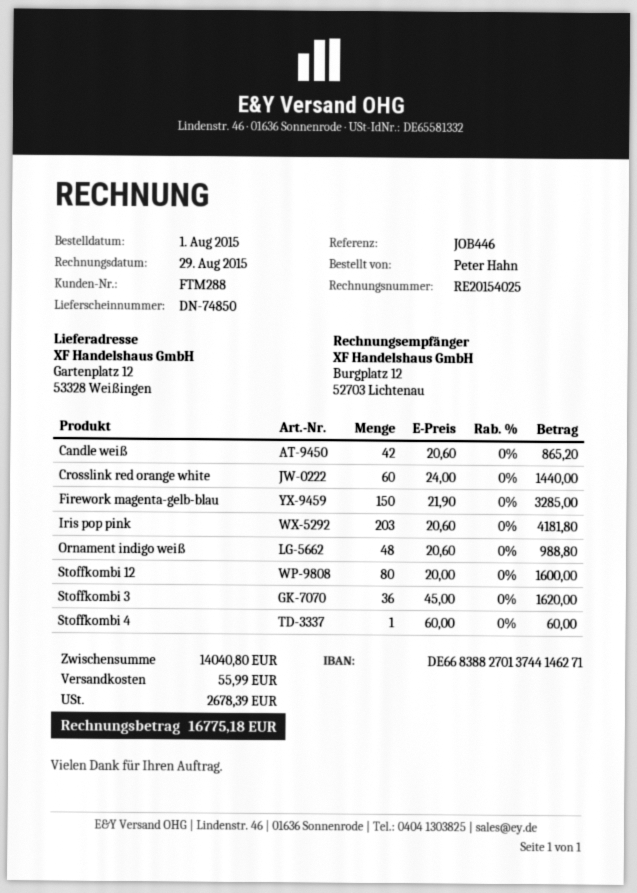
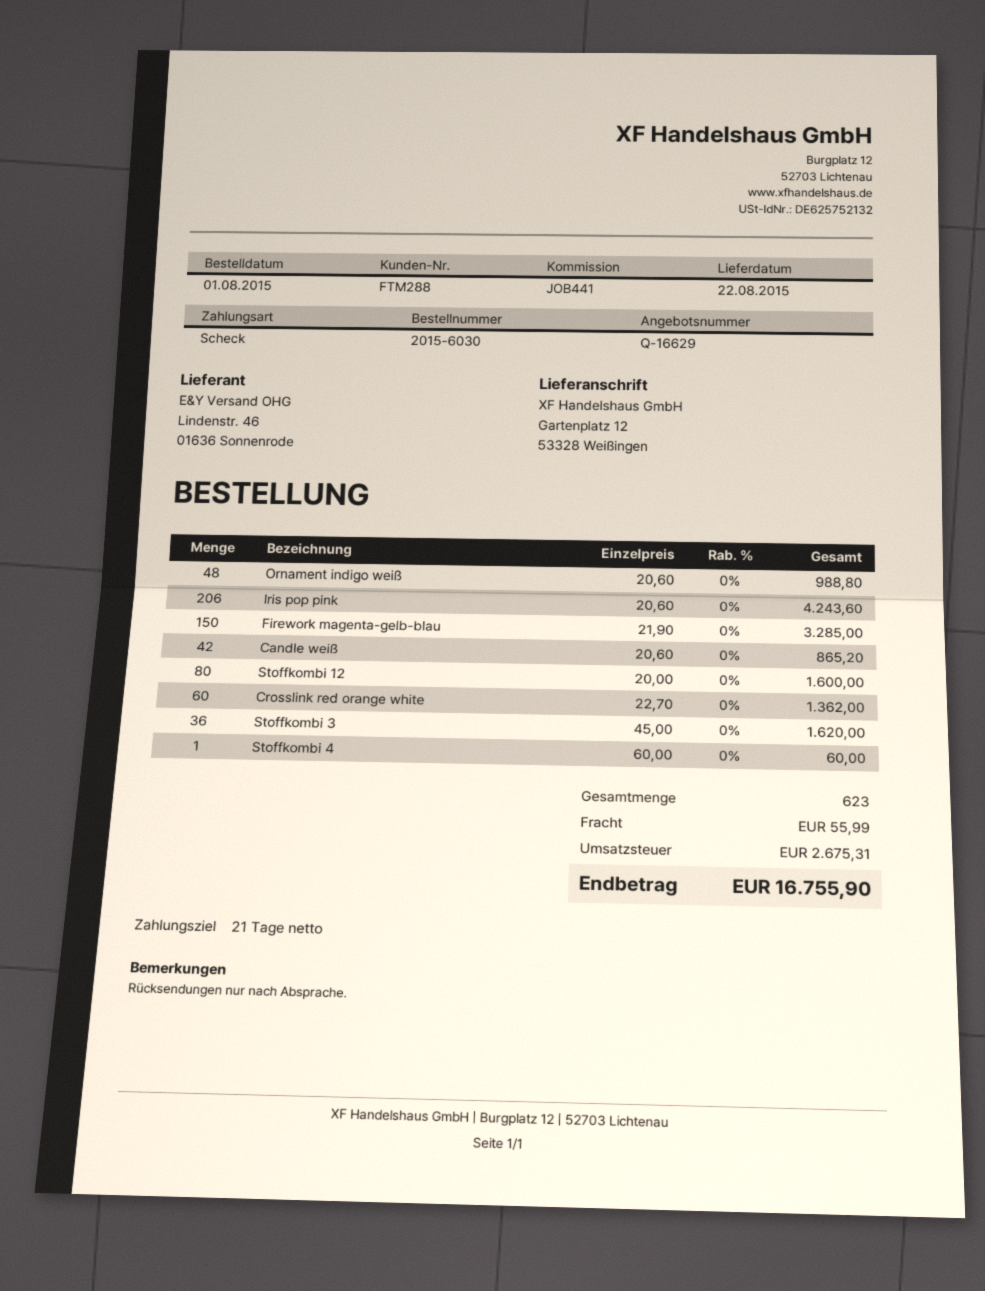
reference: JOB446 -> JOB441
Crosslink red orange white: 60 x 24.00 = 1440.00 -> 60 x 22.70 = 1362.00
Iris pop pink: 203 x 20.60 = 4181.80 -> 206 x 20.60 = 4243.60
tax: 2678.39 -> 2675.31
total: 16775.18 -> 16755.90

